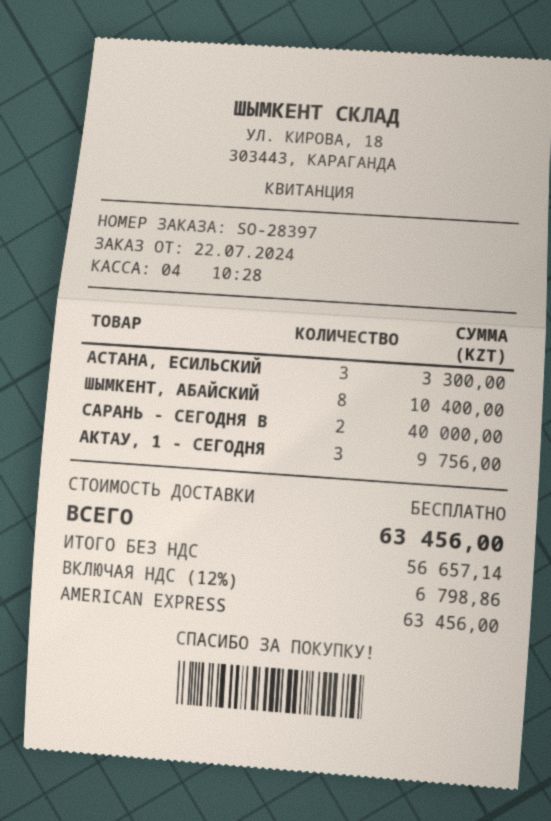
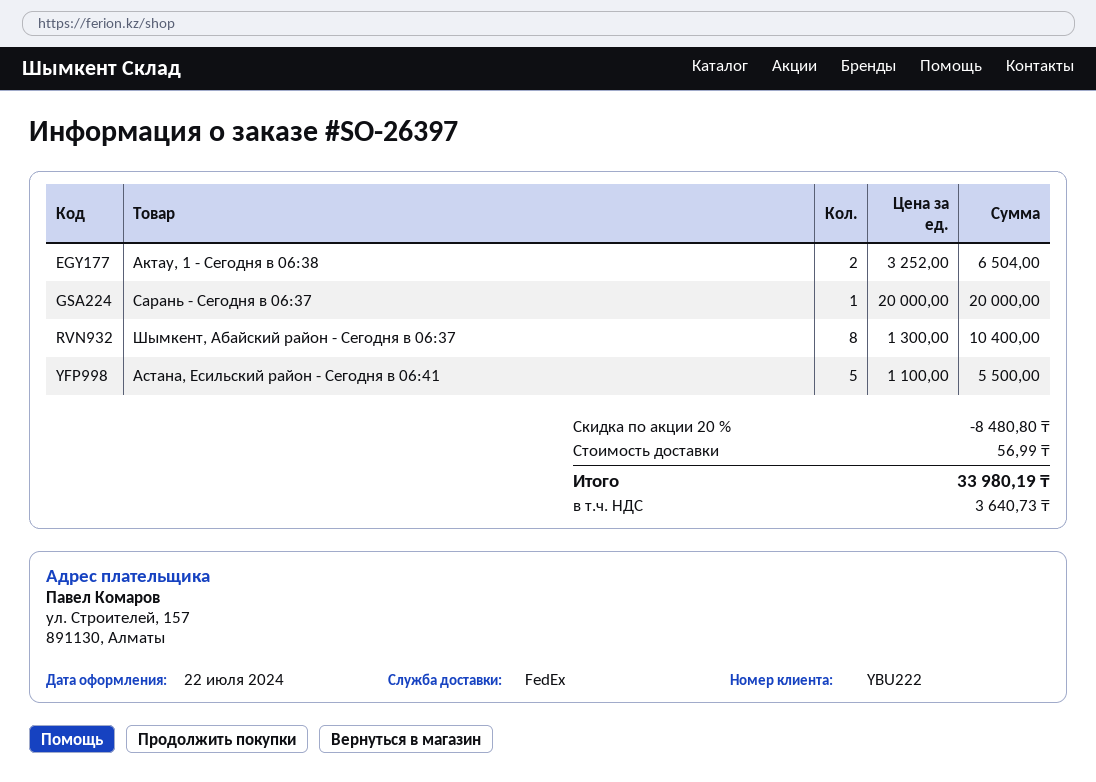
order number: SO-28397 -> SO-26397
АСТАНА, ЕСИЛЬСКИЙ: 3 for 3300.00 -> 5 for 5500.00
САРАНЬ - СЕГОДНЯ В: 2 for 40000.00 -> 1 for 20000.00
АКТАУ, 1 - СЕГОДНЯ: 3 for 9756.00 -> 2 for 6504.00
discount: none -> 20% = 8480.80
shipping: 0.00 -> 56.99
tax: 6798.86 -> 3640.73
total: 63456.00 -> 33980.19

